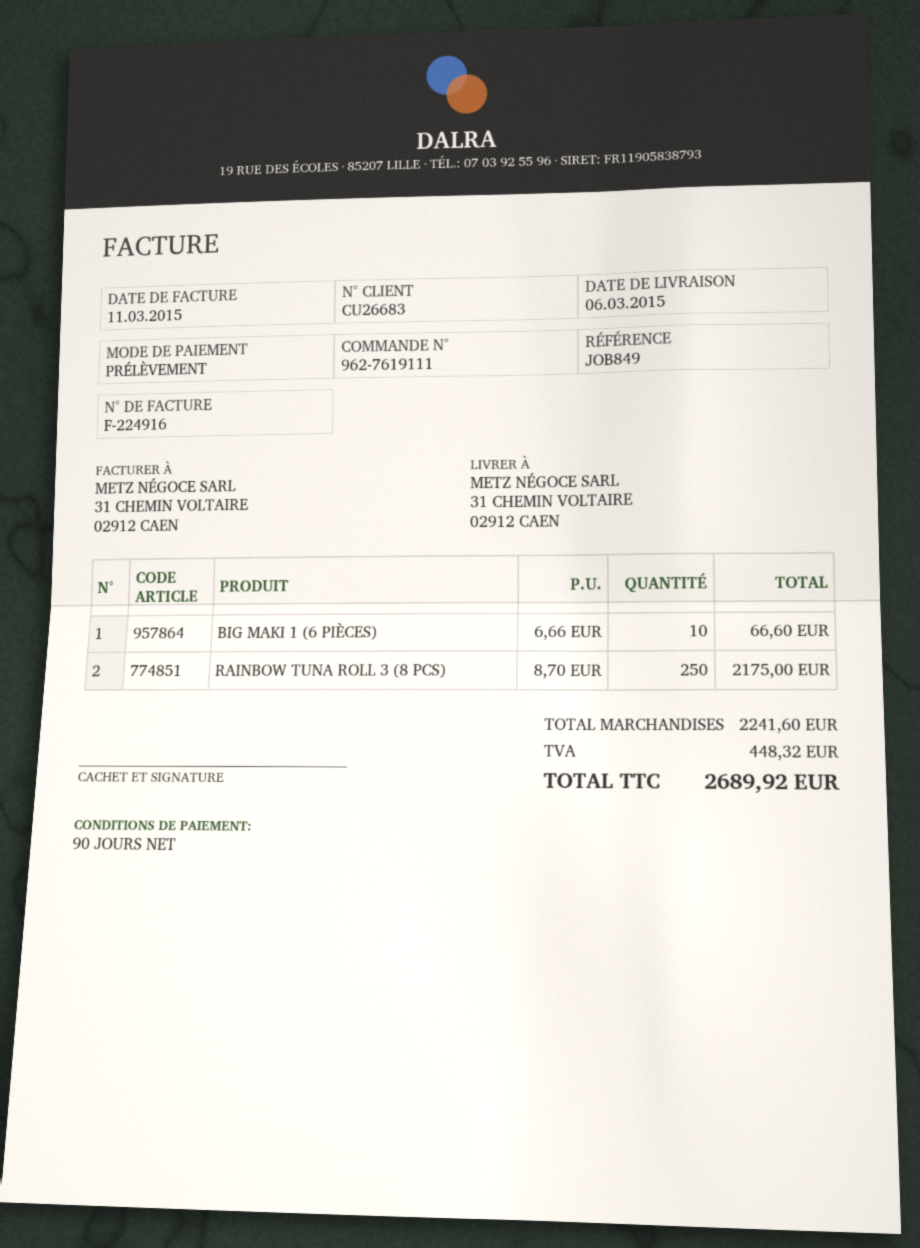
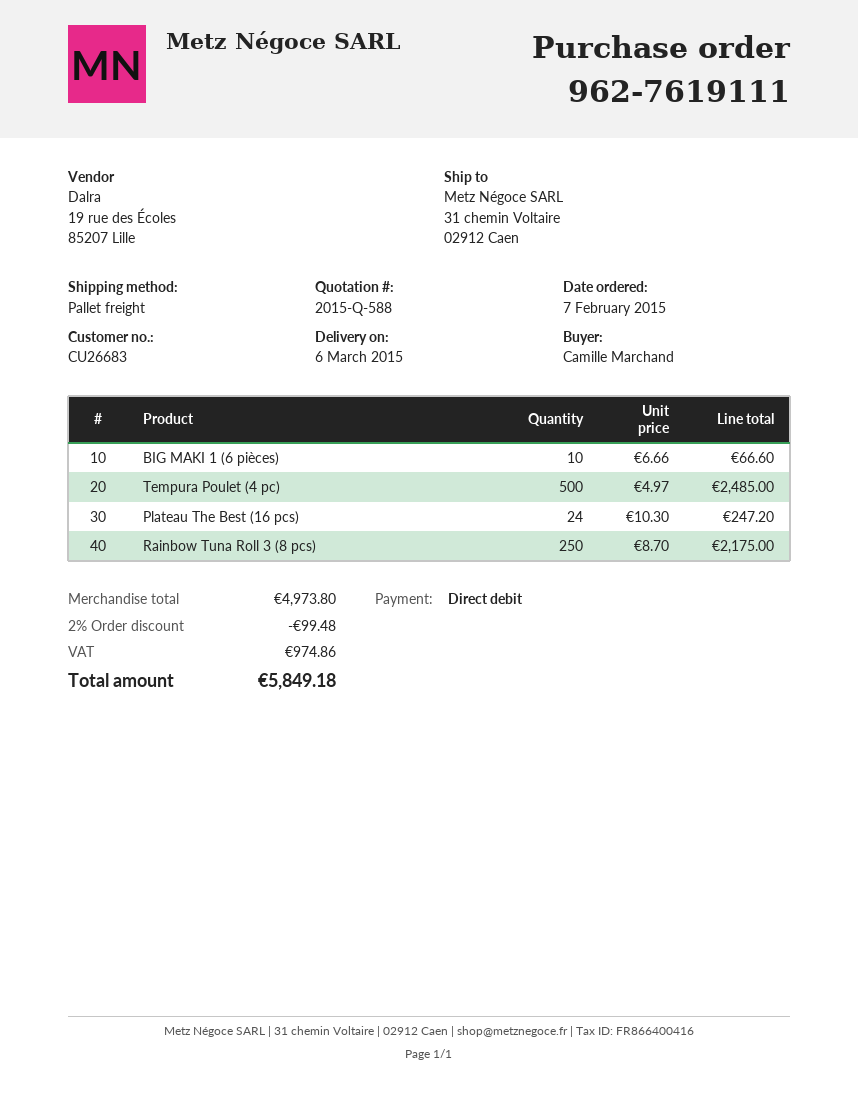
Tempura Poulet (4 pc): none -> 500 x 4.97 = 2485.00
Plateau The Best (16 pcs): none -> 24 x 10.30 = 247.20
subtotal: 2241.60 -> 4973.80
discount: none -> 2% = 99.48
tax: 448.32 -> 974.86
total: 2689.92 -> 5849.18

